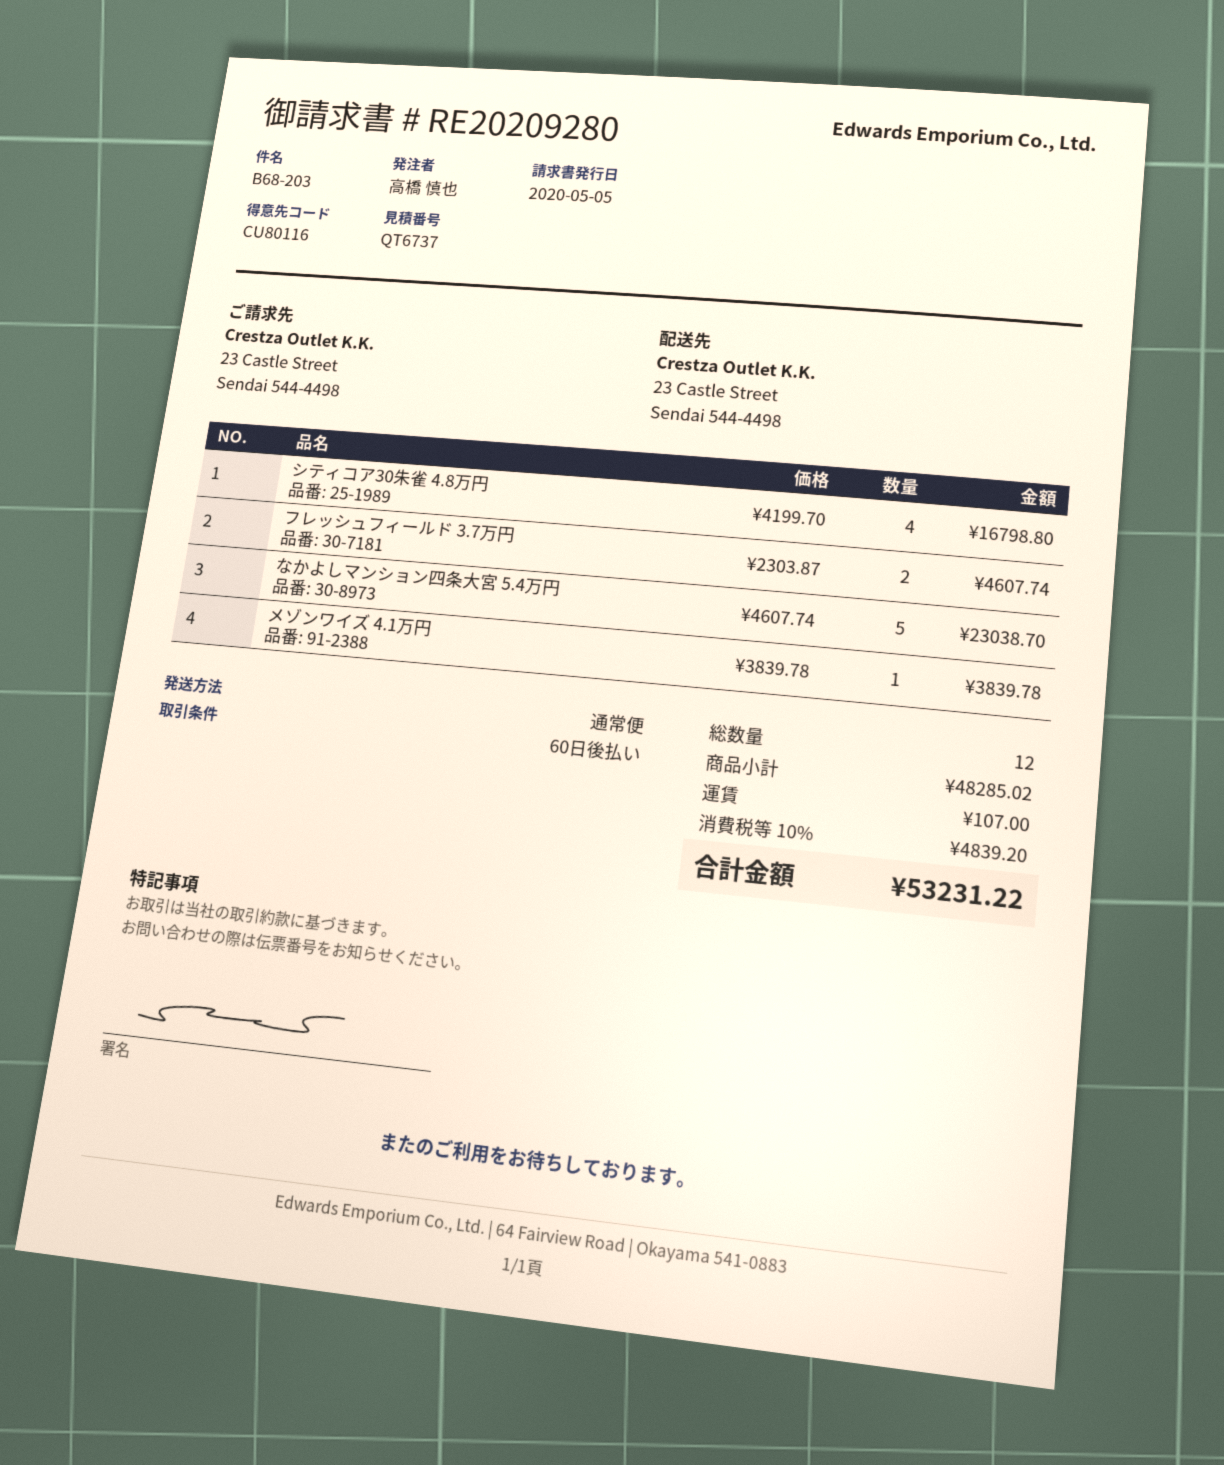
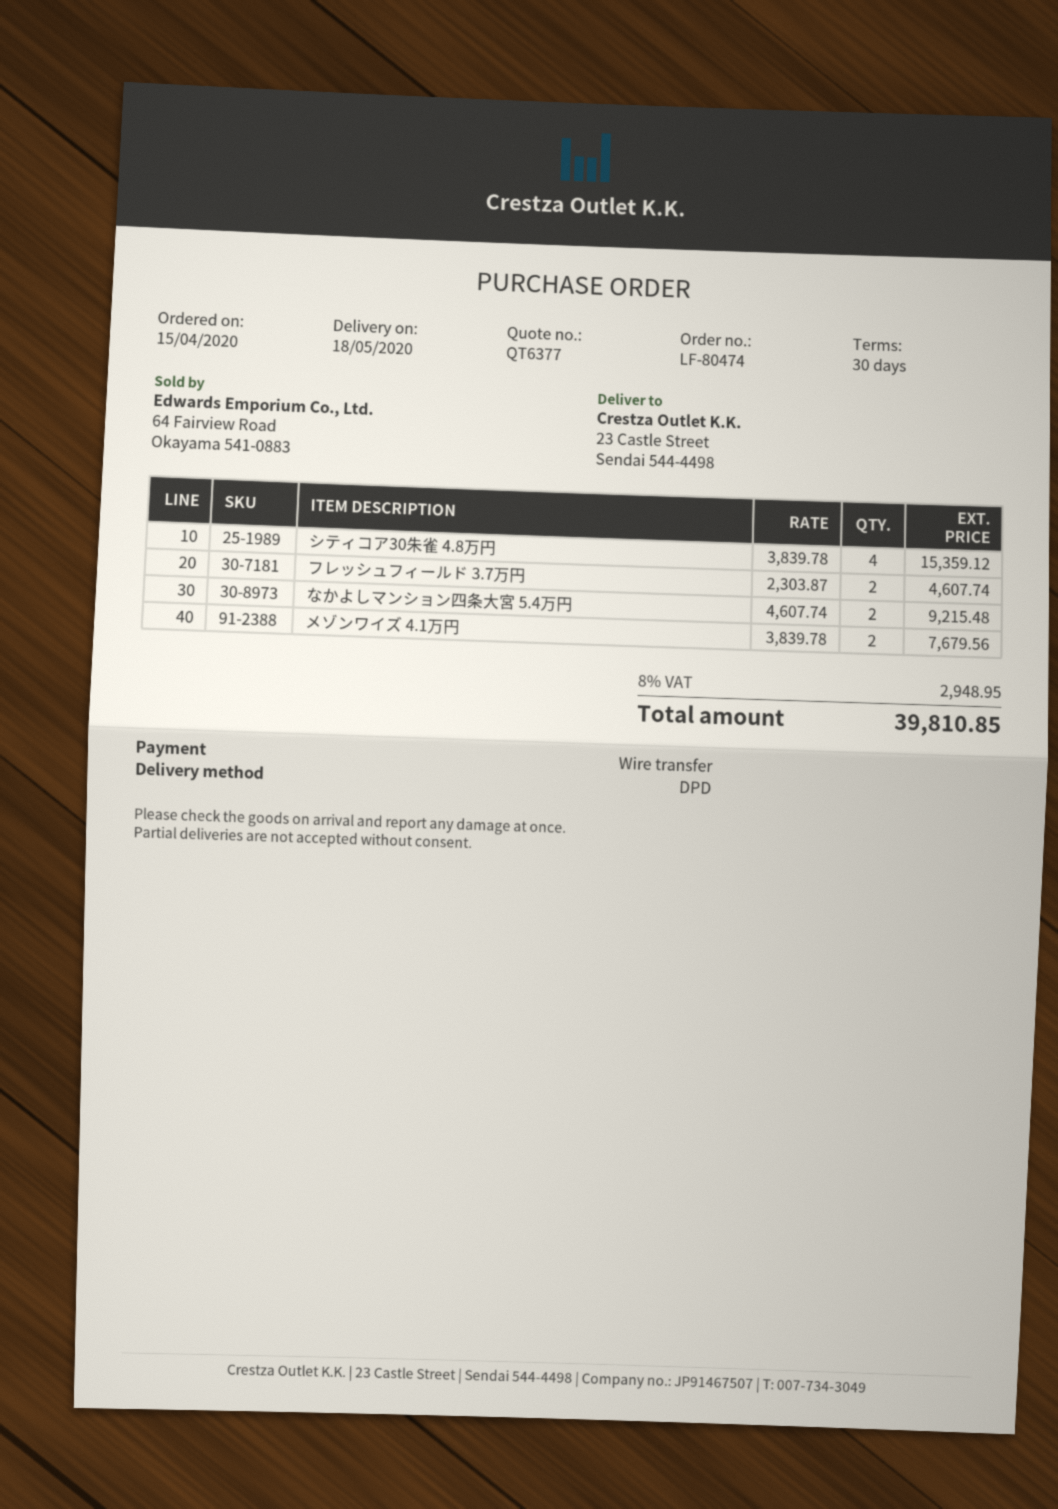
quote number: QT6737 -> QT6377
payment terms: 60 days -> 30 days
shipping method: standard -> DPD
シティコア30朱雀 4.8万円: 4 x 4199.70 = 16798.80 -> 4 x 3839.78 = 15359.12
なかよしマンション四条大宮 5.4万円: 5 x 4607.74 = 23038.70 -> 2 x 4607.74 = 9215.48
メゾンワイズ 4.1万円: 1 x 3839.78 = 3839.78 -> 2 x 3839.78 = 7679.56
shipping: 107.00 -> none
tax: 10% = 4839.20 -> 8% = 2948.95
total: 53231.22 -> 39810.85

